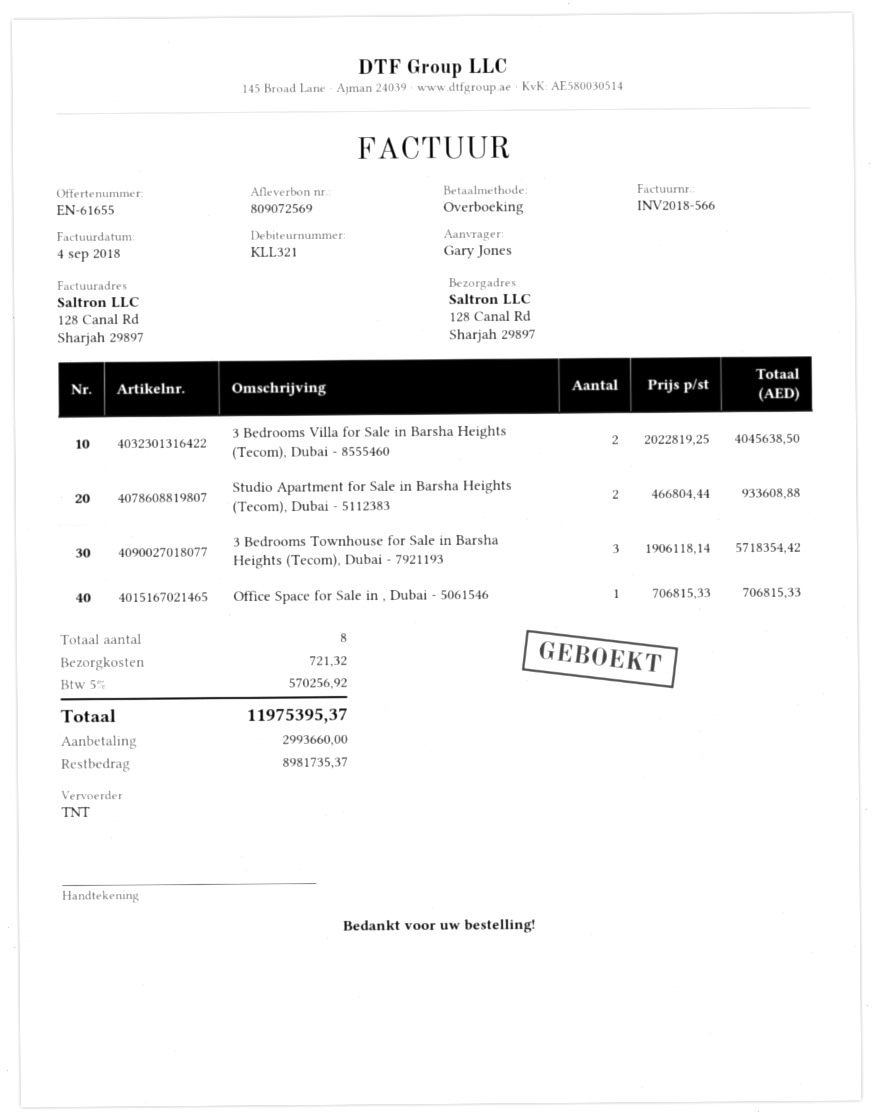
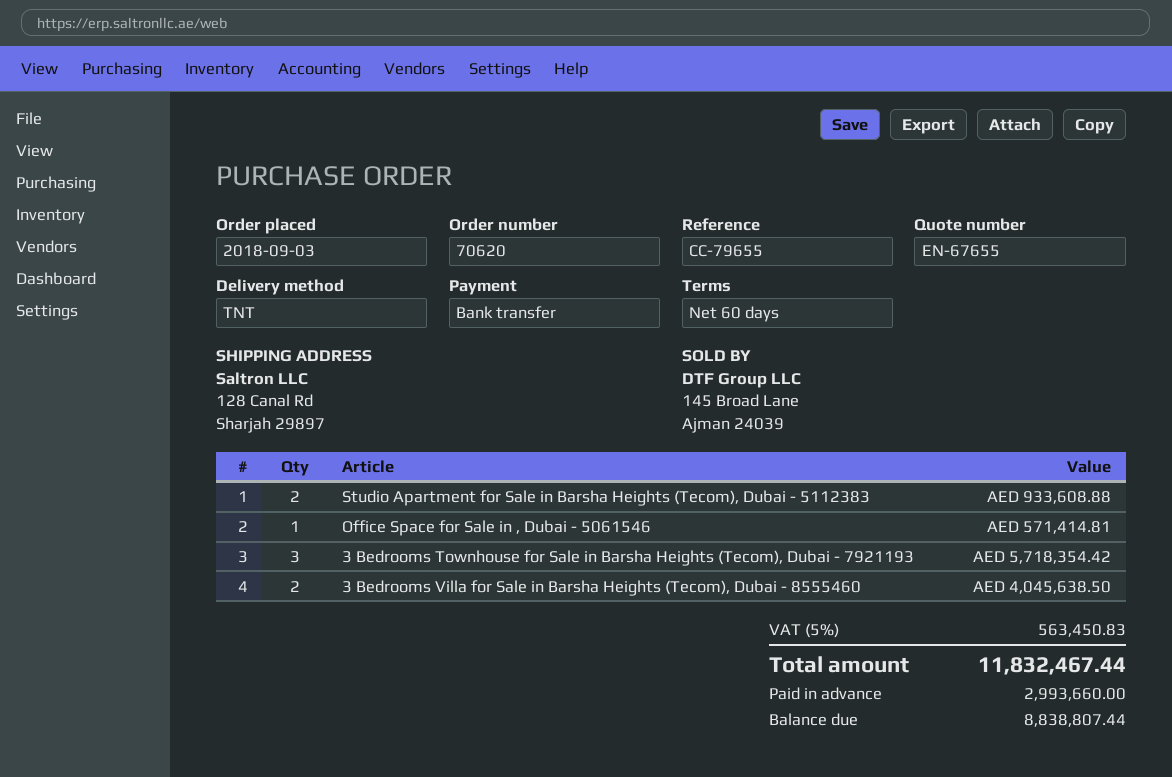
quote number: EN-61655 -> EN-67655
Office Space for Sale in , Dubai - 5061546: 1 for 706815.33 -> 1 for 571414.81
shipping: 721.32 -> none
tax: 5% = 570256.92 -> 5% = 563450.83
total: 11975395.37 -> 11832467.44
balance: 8981735.37 -> 8838807.44

